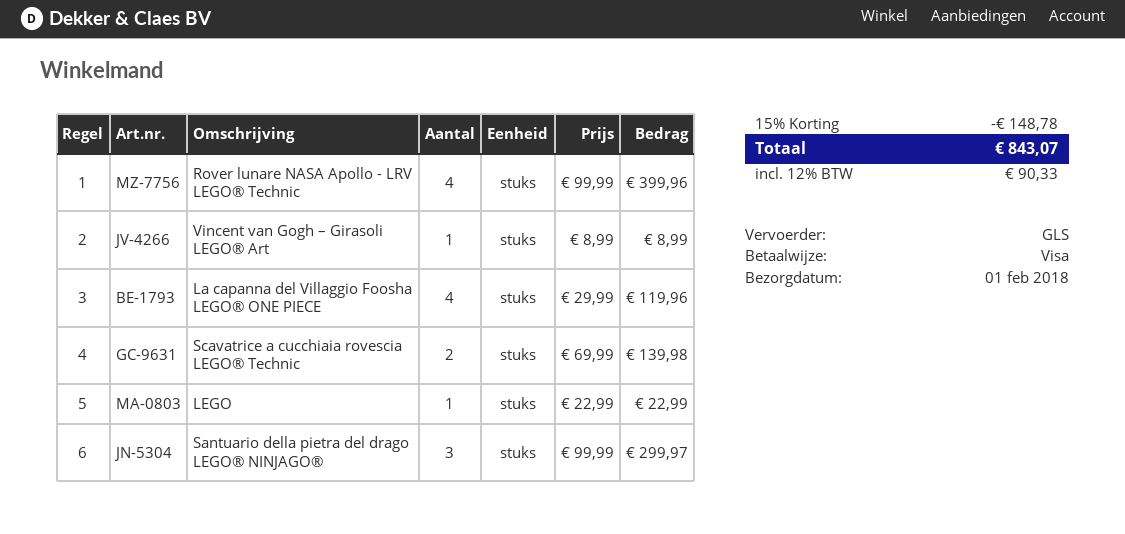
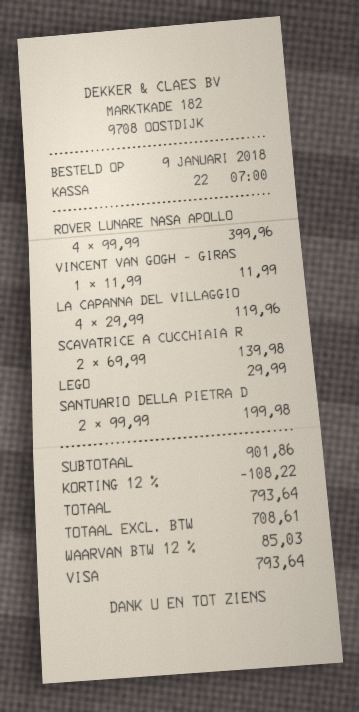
Vincent van Gogh – Girasoli LEGO® Art: 1 x 8.99 = 8.99 -> 1 x 11.99 = 11.99
LEGO: 1 x 22.99 = 22.99 -> 1 x 29.99 = 29.99
Santuario della pietra del drago LEGO® NINJAGO®: 3 x 99.99 = 299.97 -> 2 x 99.99 = 199.98
discount: 15% = 148.78 -> 12% = 108.22
tax: 12% = 90.33 -> 12% = 85.03
total: 843.07 -> 793.64

